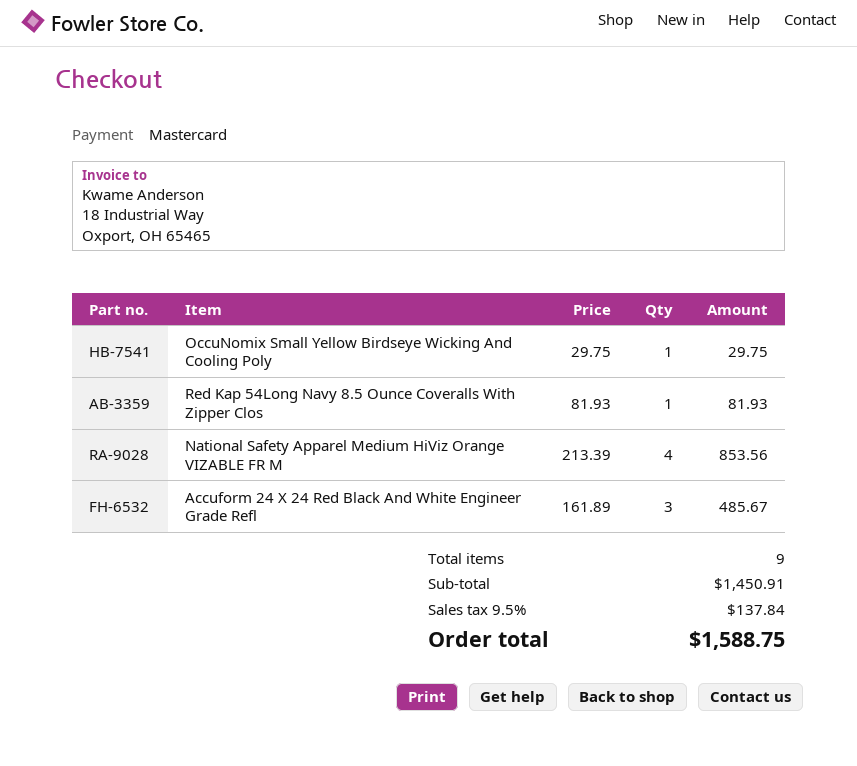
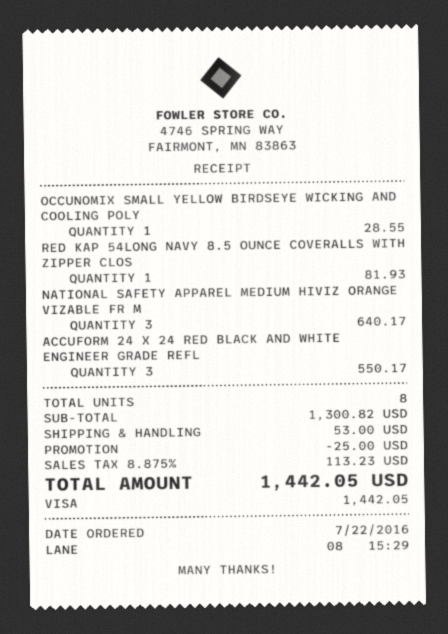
payment method: Mastercard -> Visa
OccuNomix Small Yellow Birdseye Wicking And Cooling Poly: 1 for 29.75 -> 1 for 28.55
National Safety Apparel Medium HiViz Orange VIZABLE FR M: 4 for 853.56 -> 3 for 640.17
Accuform 24 X 24 Red Black And White Engineer Grade Refl: 3 for 485.67 -> 3 for 550.17
total quantity: 9 -> 8
subtotal: 1450.91 -> 1300.82
discount: none -> 25.00
shipping: none -> 53.00
tax: 9.5% = 137.84 -> 8.875% = 113.23
total: 1588.75 -> 1442.05

